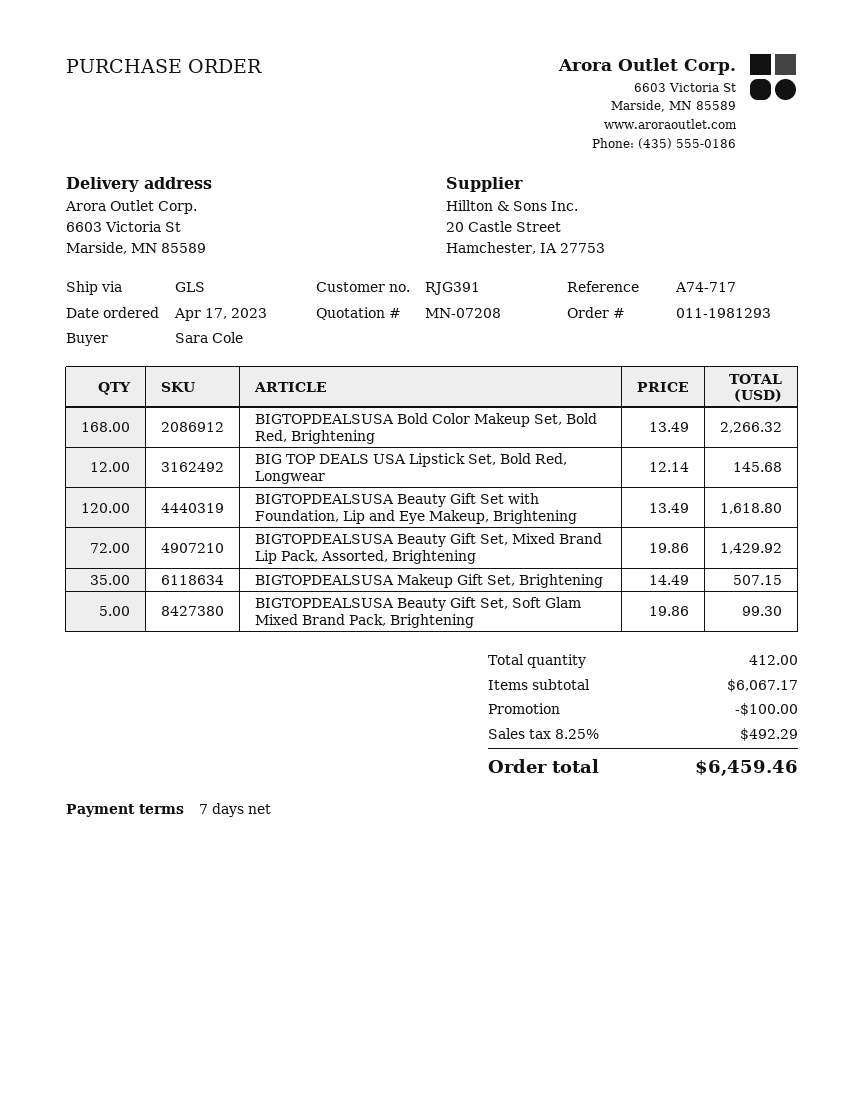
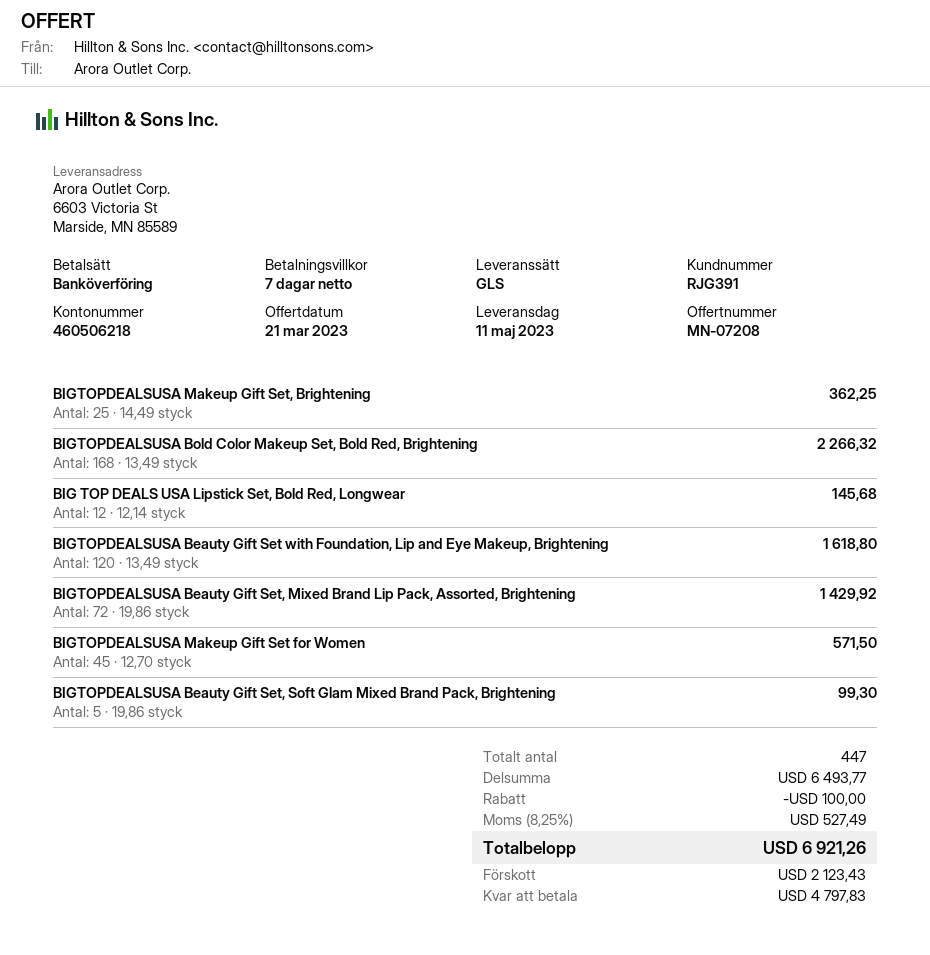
BIGTOPDEALSUSA Makeup Gift Set, Brightening: 35 x 14.49 = 507.15 -> 25 x 14.49 = 362.25
BIGTOPDEALSUSA Makeup Gift Set for Women: none -> 45 x 12.70 = 571.50
total quantity: 412 -> 447
subtotal: 6067.17 -> 6493.77
tax: 8.25% = 492.29 -> 8.25% = 527.49
total: 6459.46 -> 6921.26

